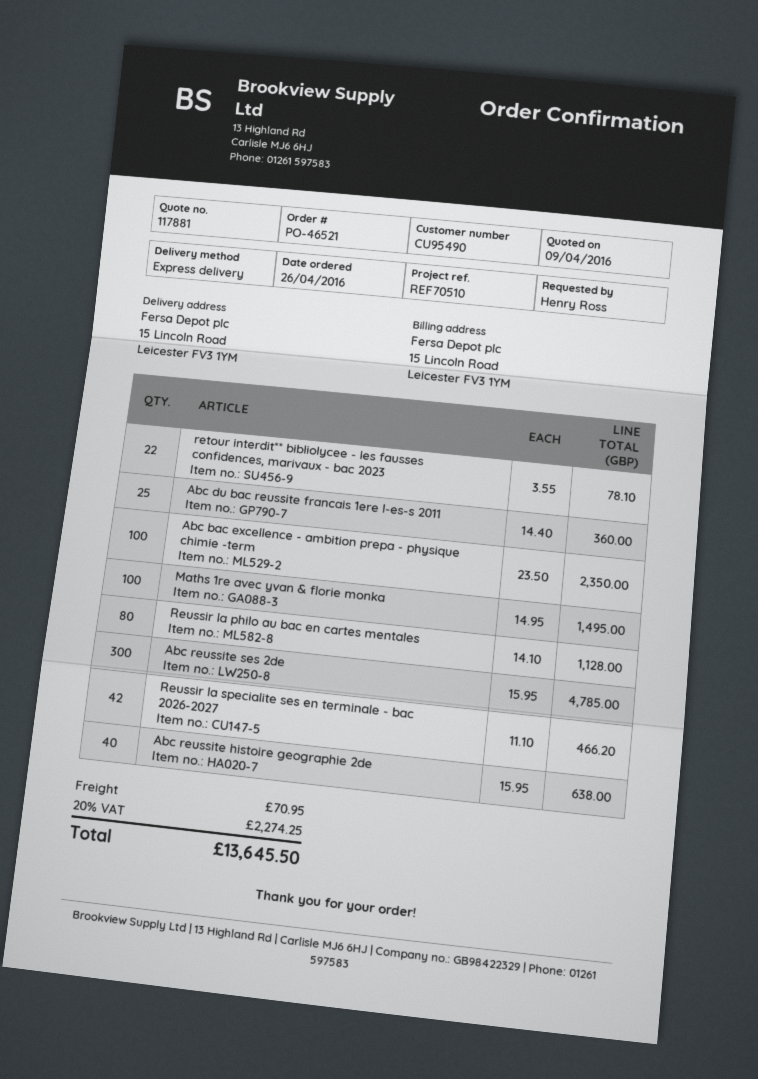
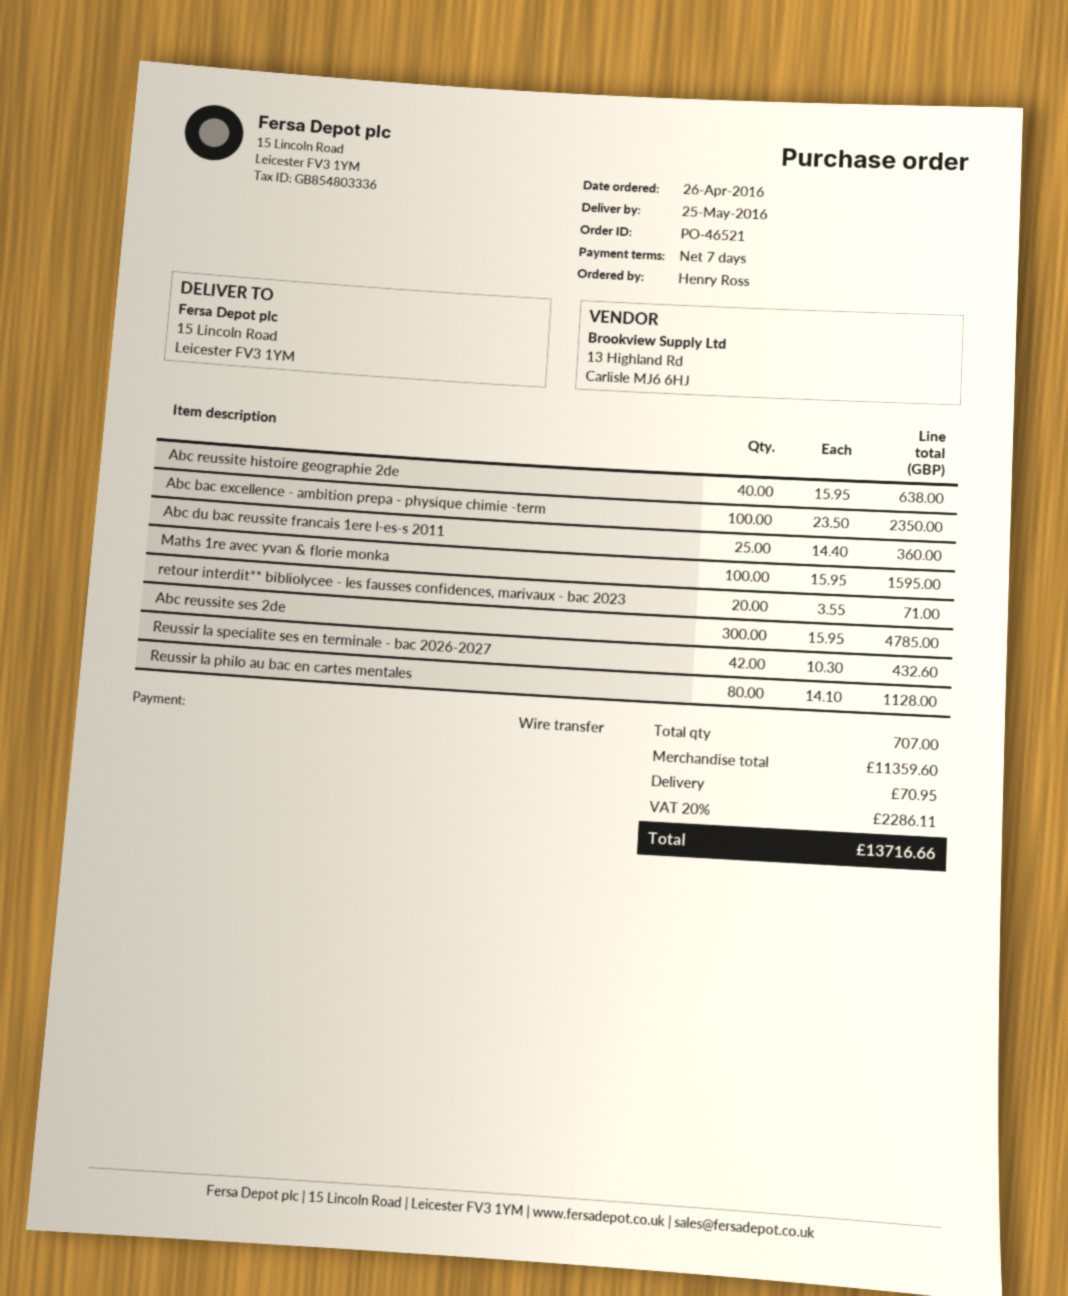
retour interdit** bibliolycee - les fausses confidences, marivaux - bac 2023: 22 x 3.55 = 78.10 -> 20 x 3.55 = 71.00
Maths 1re avec yvan & florie monka: 100 x 14.95 = 1495.00 -> 100 x 15.95 = 1595.00
Reussir la specialite ses en terminale - bac 2026-2027: 42 x 11.10 = 466.20 -> 42 x 10.30 = 432.60
tax: 20% = 2274.25 -> 20% = 2286.11
total: 13645.50 -> 13716.66

